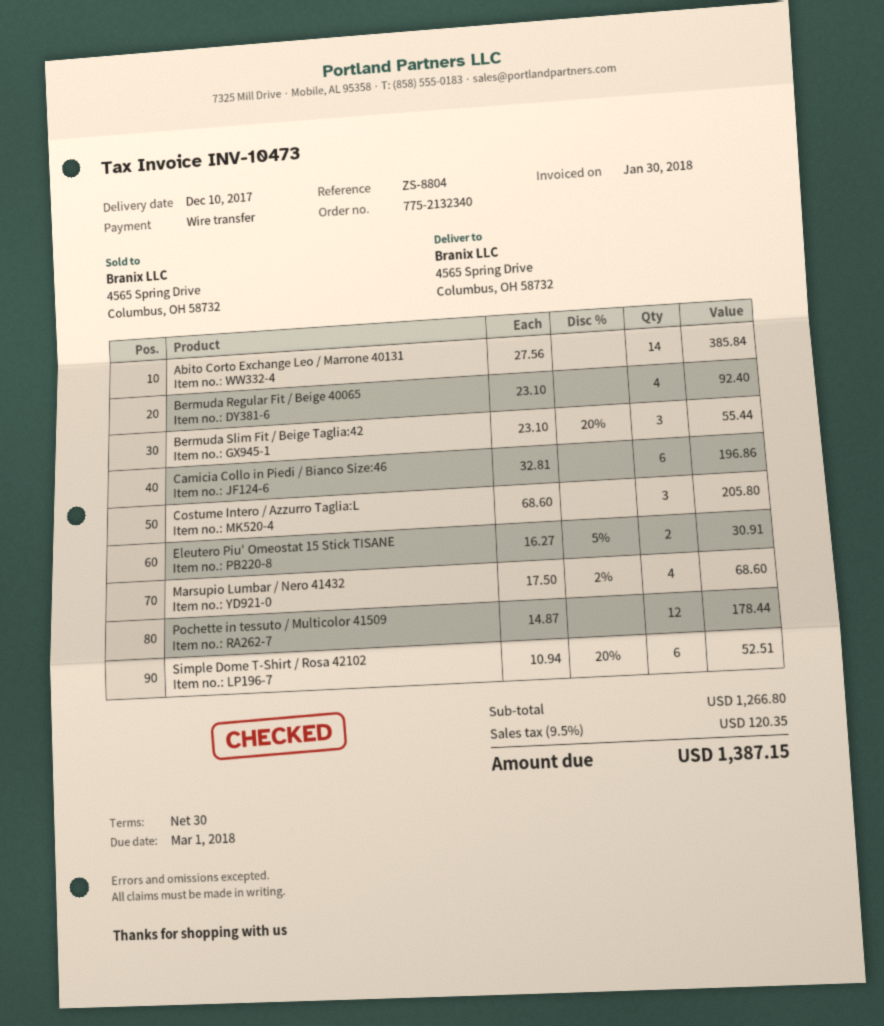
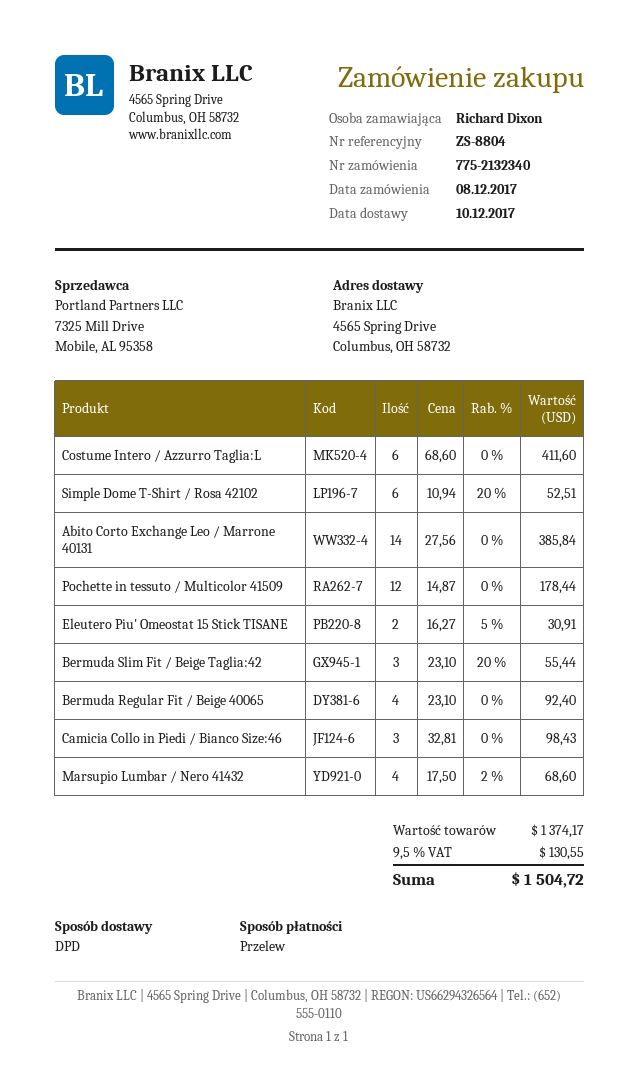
Camicia Collo in Piedi / Bianco Size:46: 6 x 32.81 = 196.86 -> 3 x 32.81 = 98.43
Costume Intero / Azzurro Taglia:L: 3 x 68.60 = 205.80 -> 6 x 68.60 = 411.60
subtotal: 1266.80 -> 1374.17
tax: 9.5% = 120.35 -> 9.5% = 130.55
total: 1387.15 -> 1504.72

